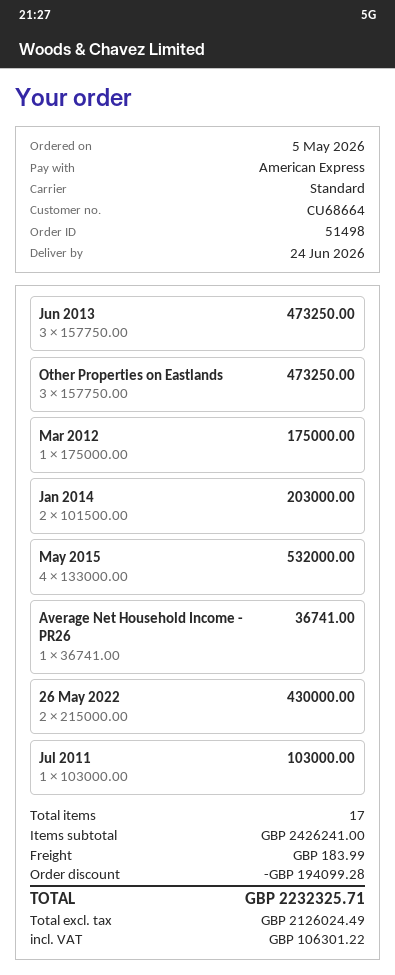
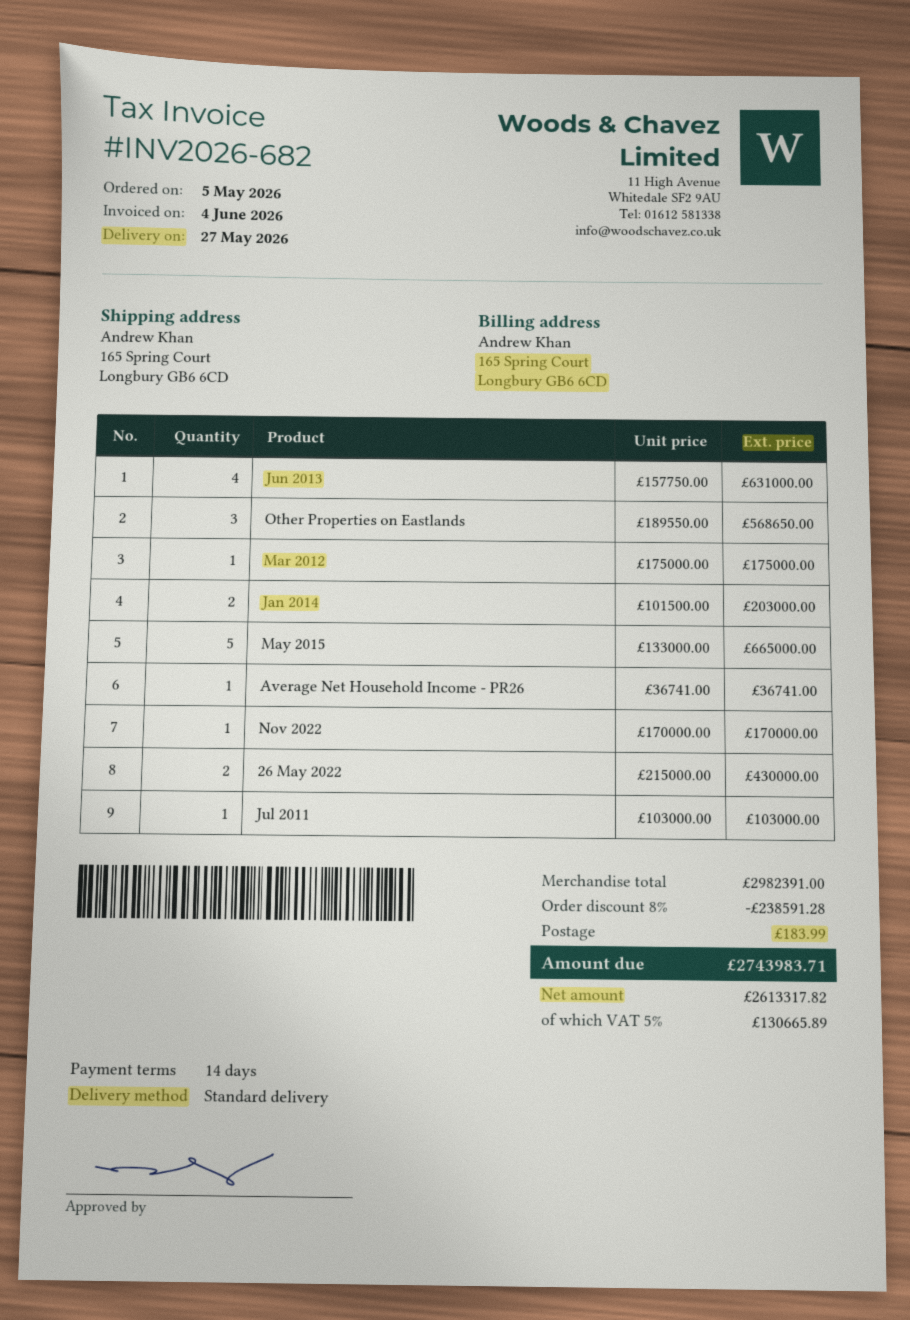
delivery date: 2026-06-24 -> 2026-05-27
Jun 2013: 3 x 157750.00 = 473250.00 -> 4 x 157750.00 = 631000.00
Other Properties on Eastlands: 3 x 157750.00 = 473250.00 -> 3 x 189550.00 = 568650.00
May 2015: 4 x 133000.00 = 532000.00 -> 5 x 133000.00 = 665000.00
Nov 2022: none -> 1 x 170000.00 = 170000.00
subtotal: 2426241.00 -> 2982391.00
discount: 194099.28 -> 238591.28
net: 2126024.49 -> 2613317.82
tax: 106301.22 -> 130665.89
total: 2232325.71 -> 2743983.71

